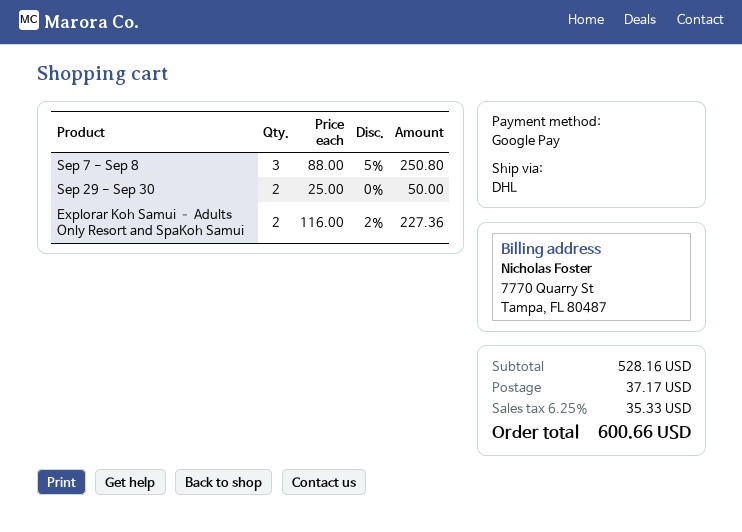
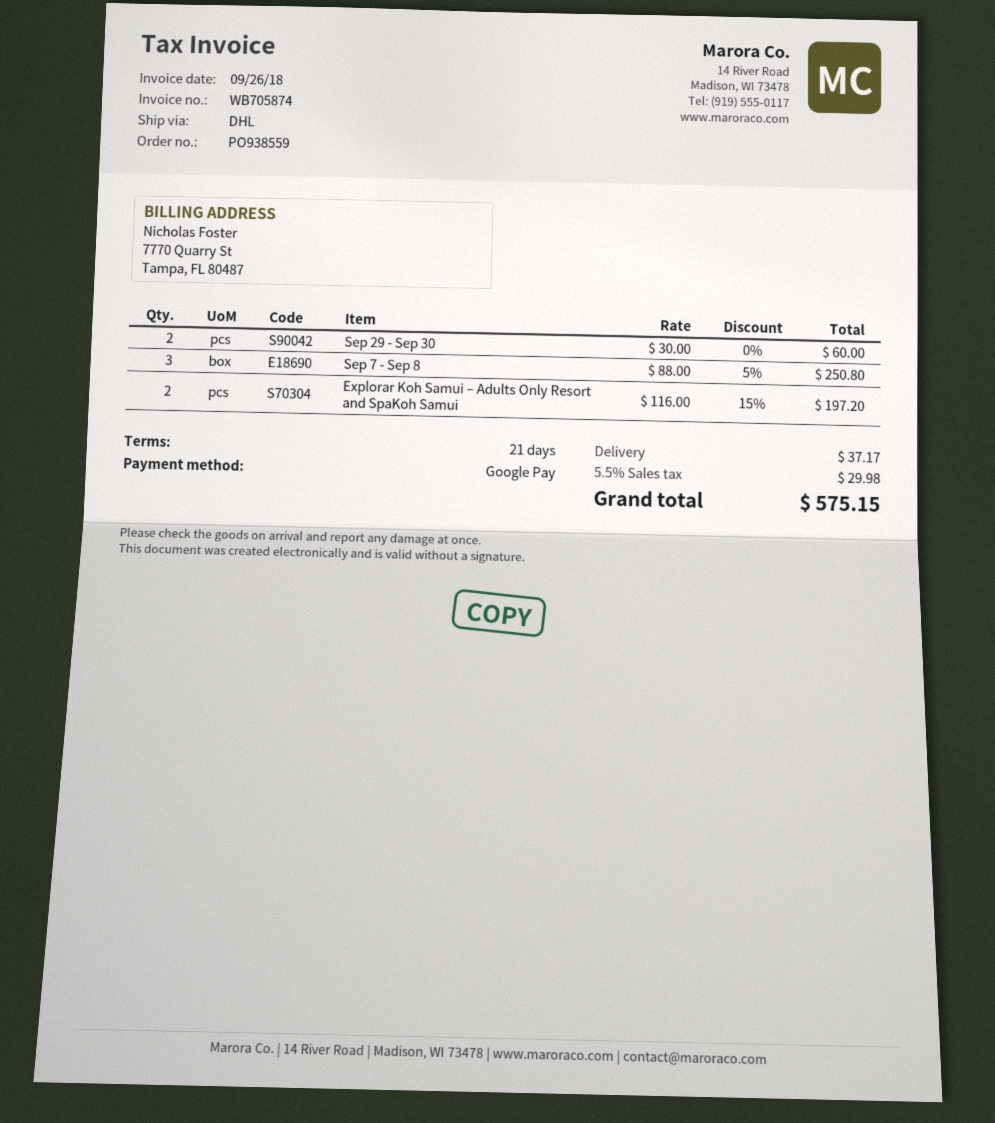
Sep 29 - Sep 30: 2 x 25.00 = 50.00 -> 2 x 30.00 = 60.00
Explorar Koh Samui – Adults Only Resort and SpaKoh Samui: 2 x 116.00 - 2% = 227.36 -> 2 x 116.00 - 15% = 197.20
tax: 6.25% = 35.33 -> 5.5% = 29.98
total: 600.66 -> 575.15

